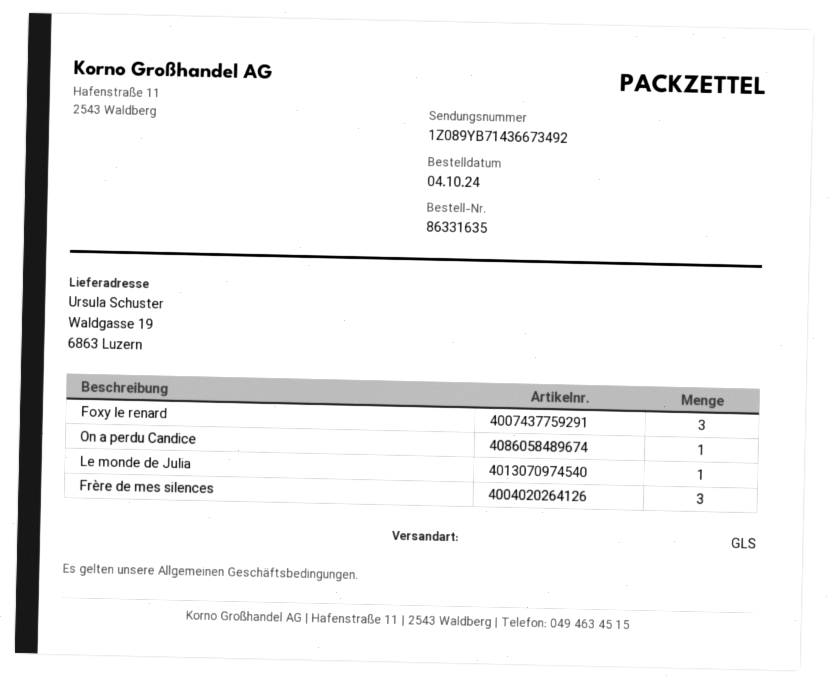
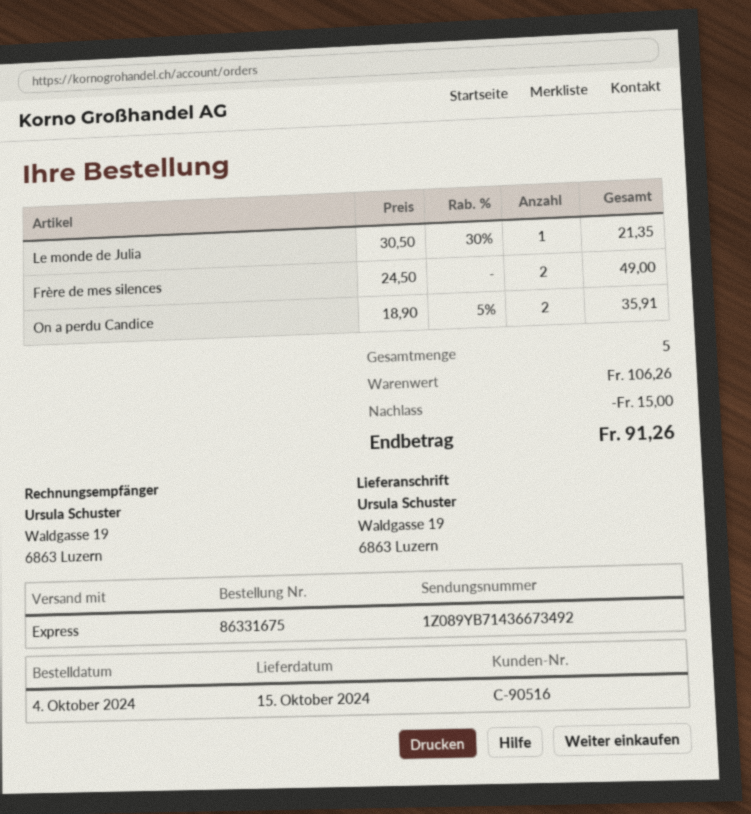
order number: 86331635 -> 86331675
shipping method: GLS -> express
Foxy le renard: 3 -> none
On a perdu Candice: 1 -> 2
Frère de mes silences: 3 -> 2

